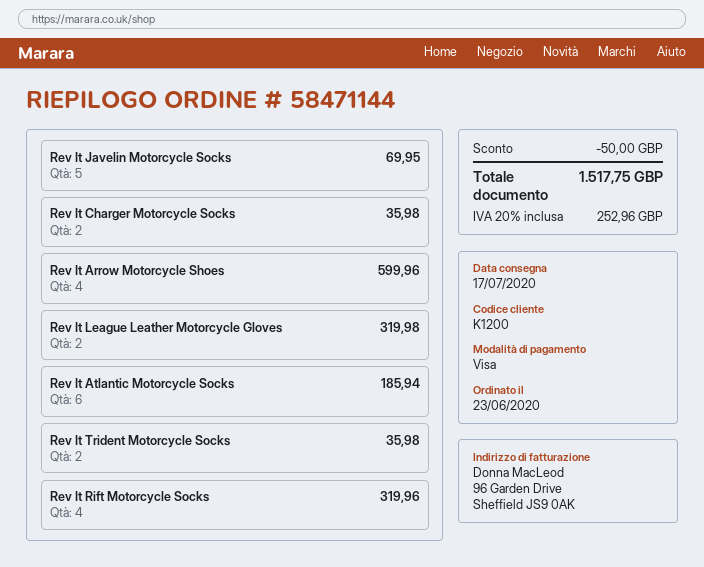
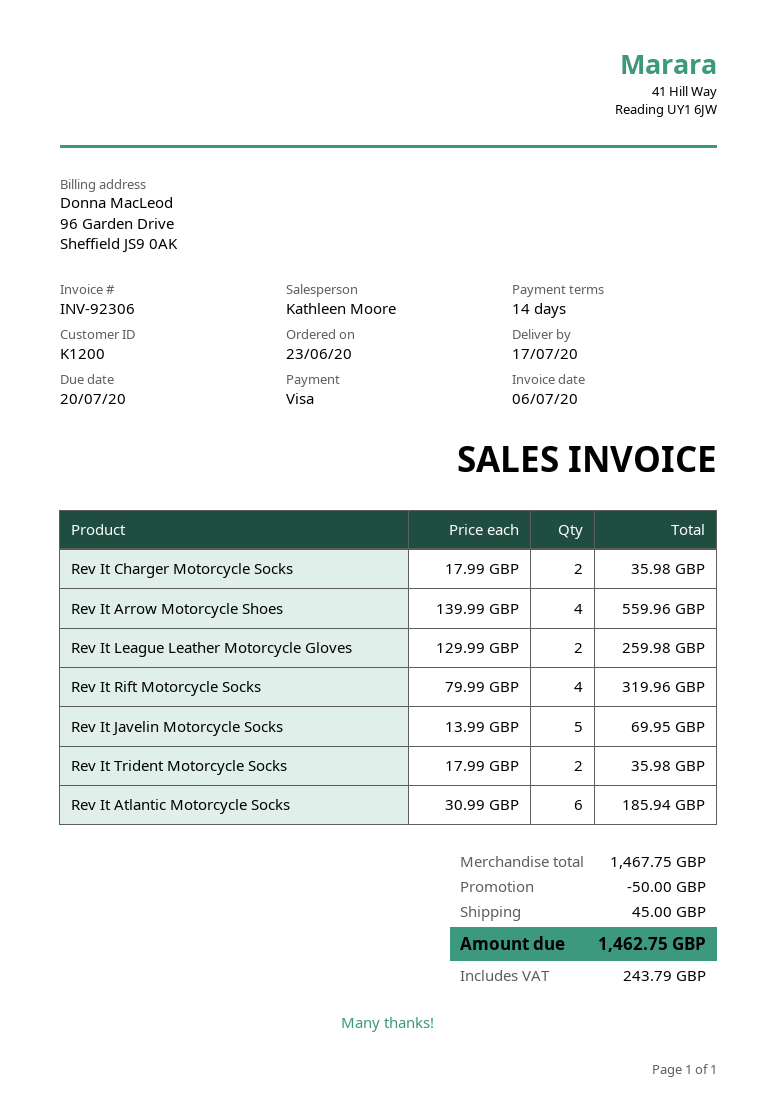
Rev It Arrow Motorcycle Shoes: 4 for 599.96 -> 4 for 559.96
Rev It League Leather Motorcycle Gloves: 2 for 319.98 -> 2 for 259.98
shipping: none -> 45.00
tax: 252.96 -> 243.79
total: 1517.75 -> 1462.75

